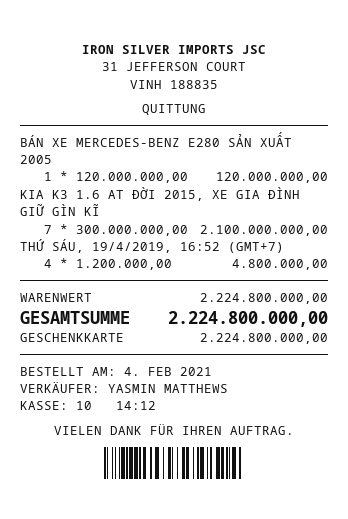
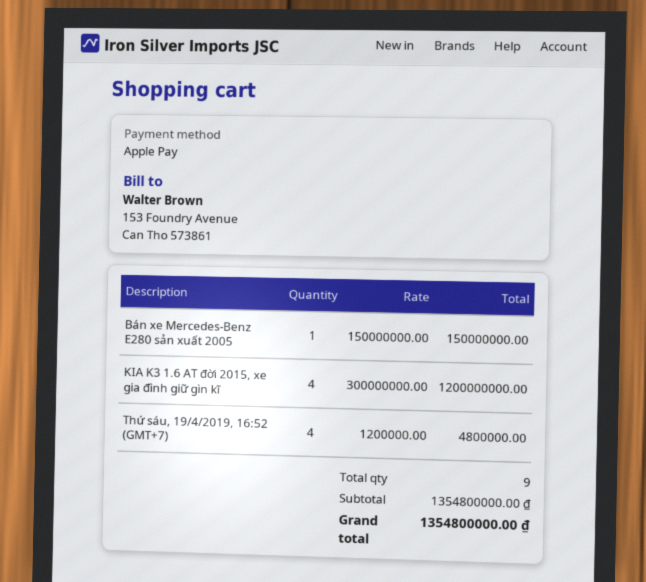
payment method: gift card -> Apple Pay
BÁN XE MERCEDES-BENZ E280 SẢN XUẤT 2005: 1 x 120000000.00 = 120000000.00 -> 1 x 150000000.00 = 150000000.00
KIA K3 1.6 AT ĐỜI 2015, XE GIA ĐÌNH GIỮ GÌN KĨ: 7 x 300000000.00 = 2100000000.00 -> 4 x 300000000.00 = 1200000000.00
subtotal: 2224800000.00 -> 1354800000.00
total: 2224800000.00 -> 1354800000.00

